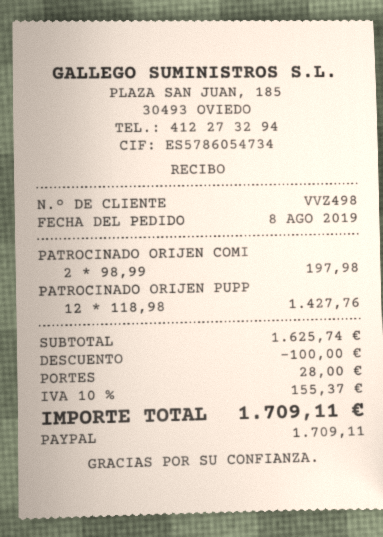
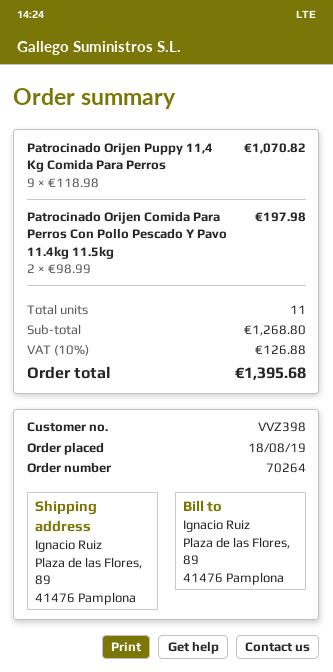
order date: 2019-08-08 -> 2019-08-18
customer number: VVZ498 -> VVZ398
PATROCINADO ORIJEN PUPP: 12 x 118.98 = 1427.76 -> 9 x 118.98 = 1070.82
subtotal: 1625.74 -> 1268.80
discount: 100.00 -> none
shipping: 28.00 -> none
tax: 10% = 155.37 -> 10% = 126.88
total: 1709.11 -> 1395.68

